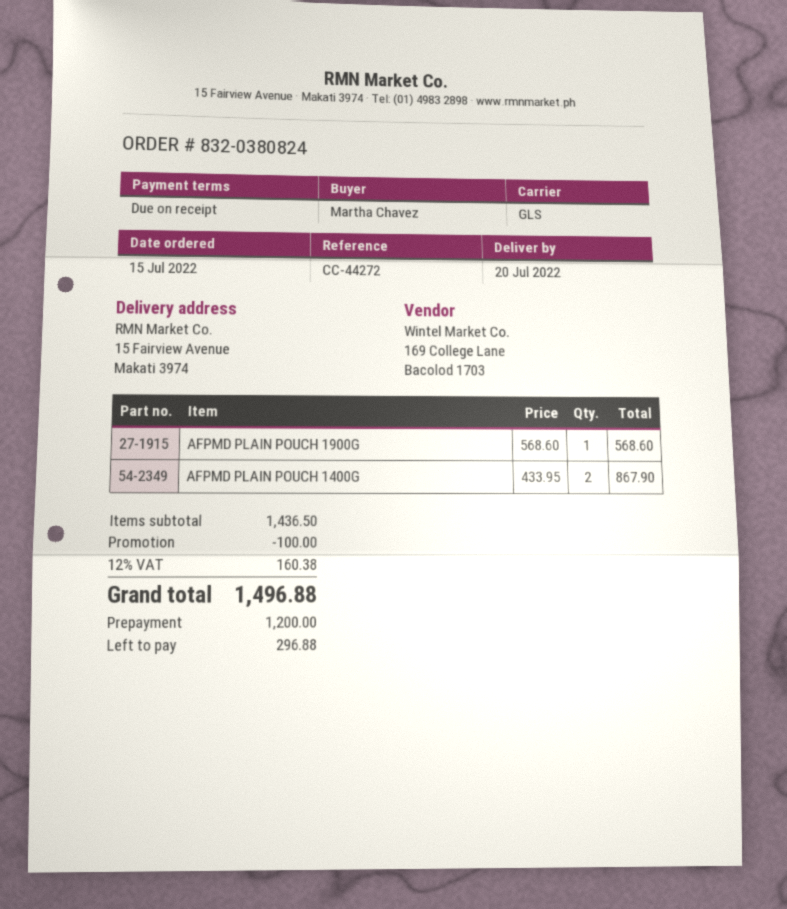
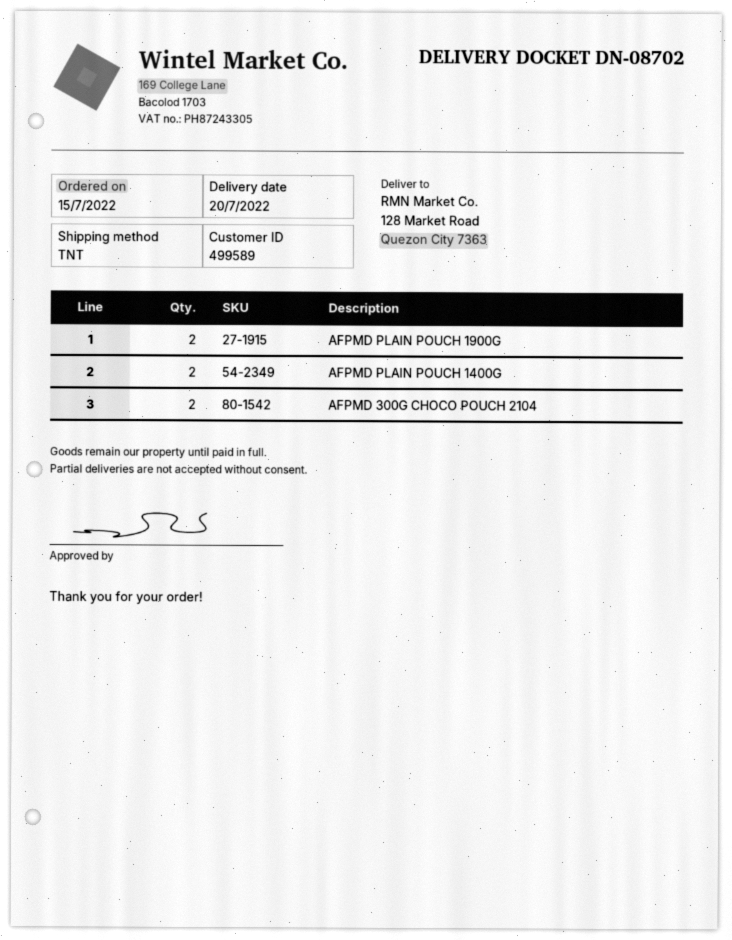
shipping method: GLS -> TNT
ship to: 15 Fairview Avenue, Makati 3974 -> 128 Market Road, Quezon City 7363
AFPMD PLAIN POUCH 1900G: 1 -> 2
AFPMD 300G CHOCO POUCH 2104: none -> 2

